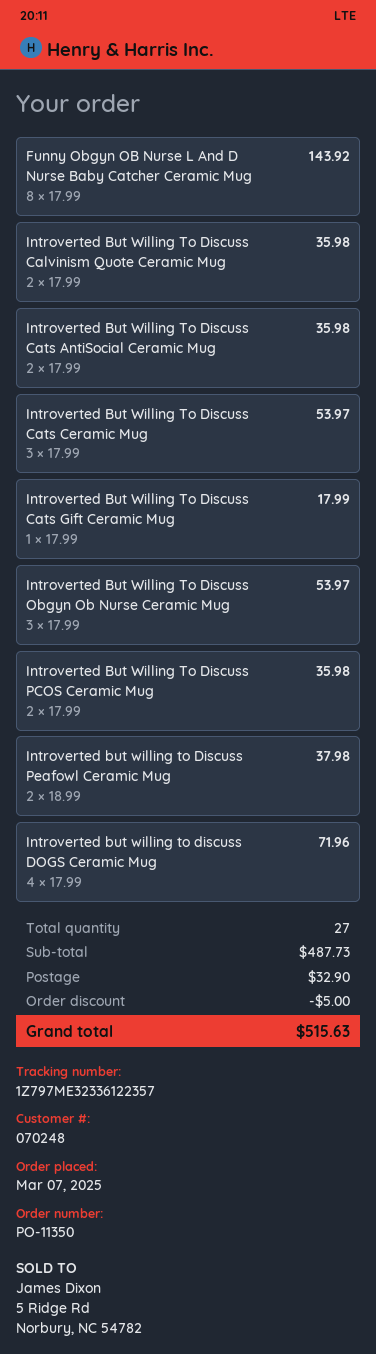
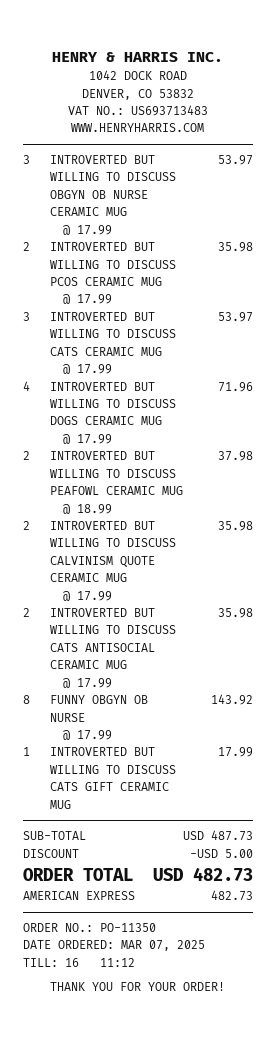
shipping: 32.90 -> none
total: 515.63 -> 482.73

